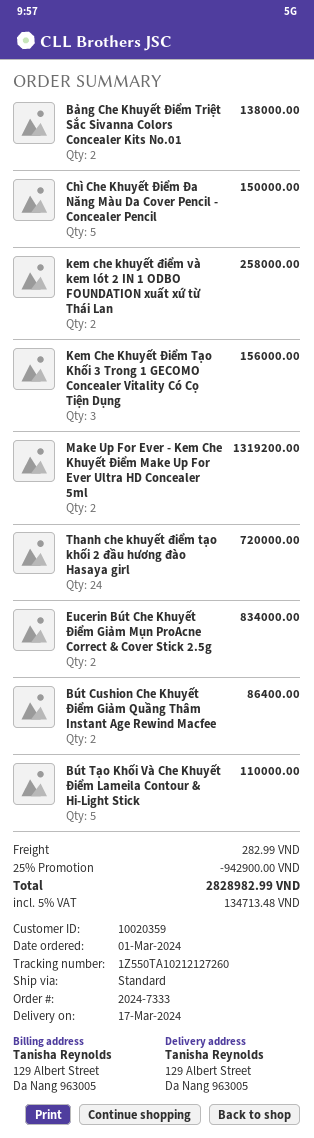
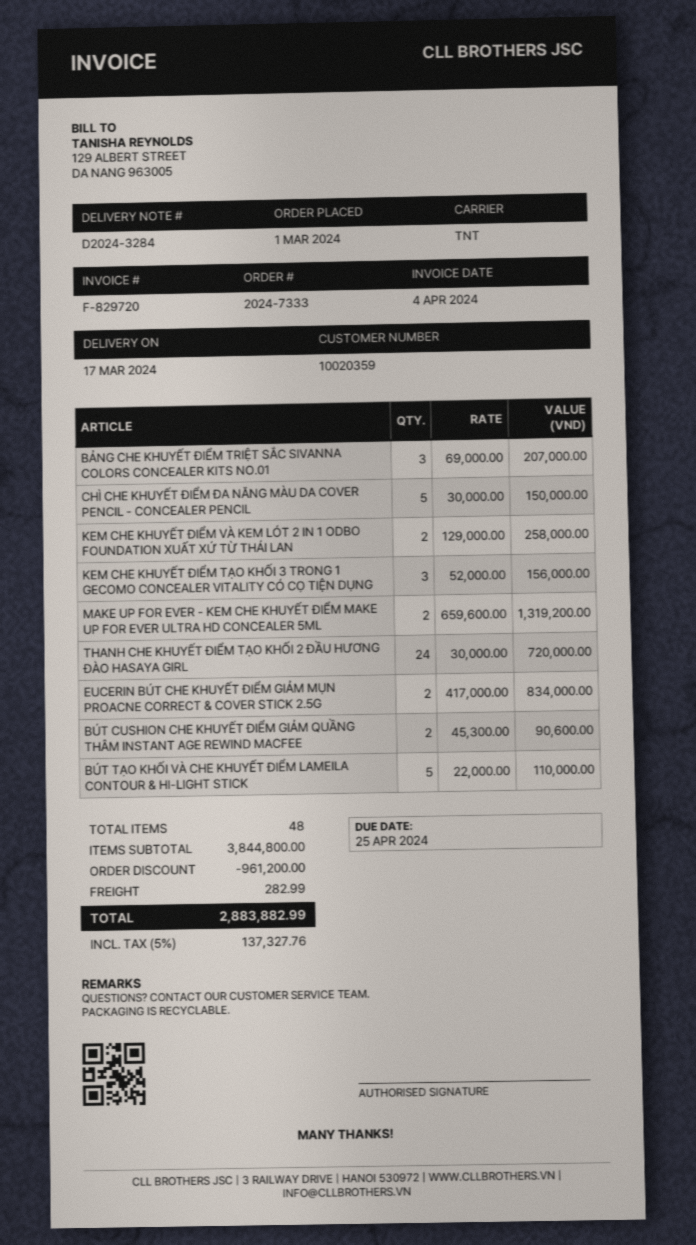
shipping method: standard -> TNT
Bảng Che Khuyết Điểm Triệt Sắc Sivanna Colors Concealer Kits No.01: 2 for 138000.00 -> 3 for 207000.00
Bút Cushion Che Khuyết Điểm Giảm Quầng Thâm Instant Age Rewind Macfee: 2 for 86400.00 -> 2 for 90600.00
discount: 942900.00 -> 961200.00
tax: 5% = 134713.48 -> 5% = 137327.76
total: 2828982.99 -> 2883882.99

